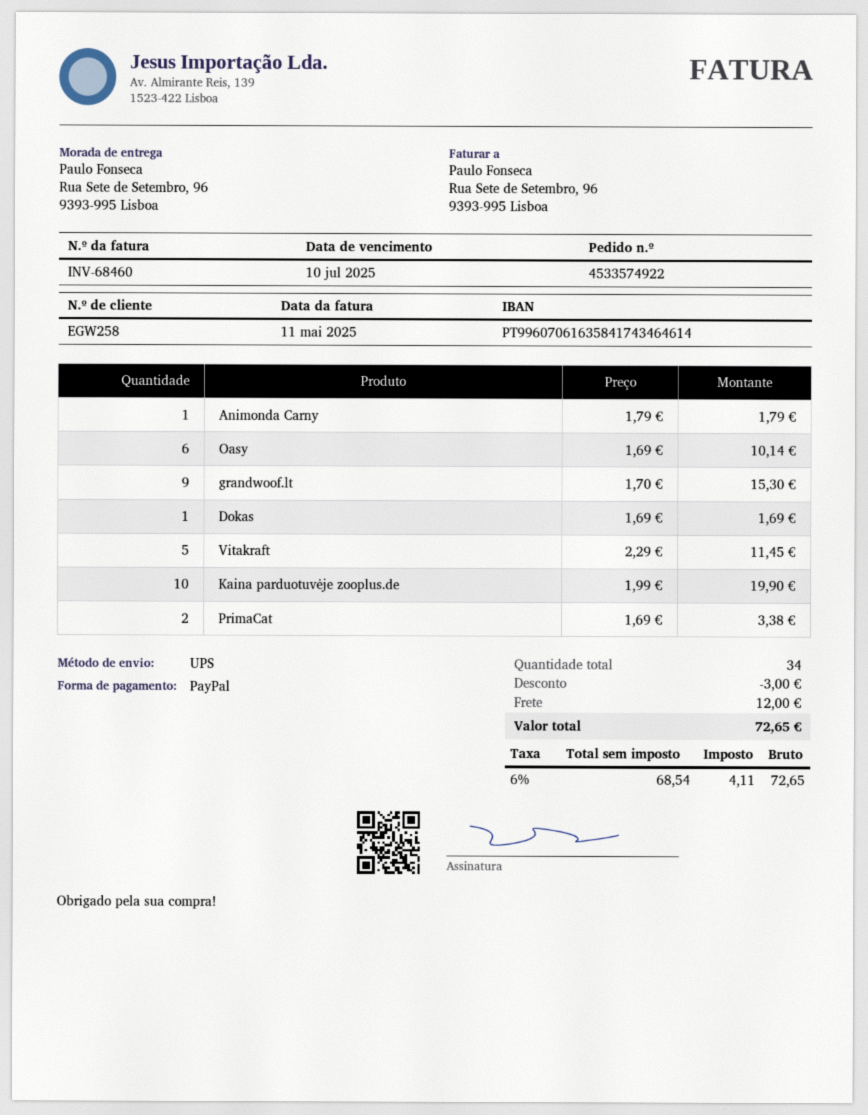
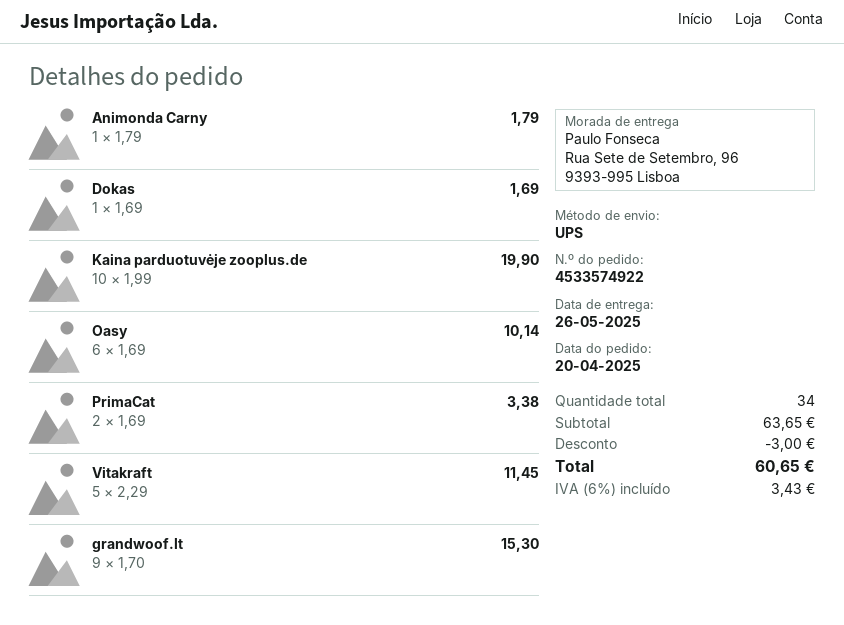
shipping: 12.00 -> none
tax: 6% = 4.11 -> 6% = 3.43
total: 72.65 -> 60.65

